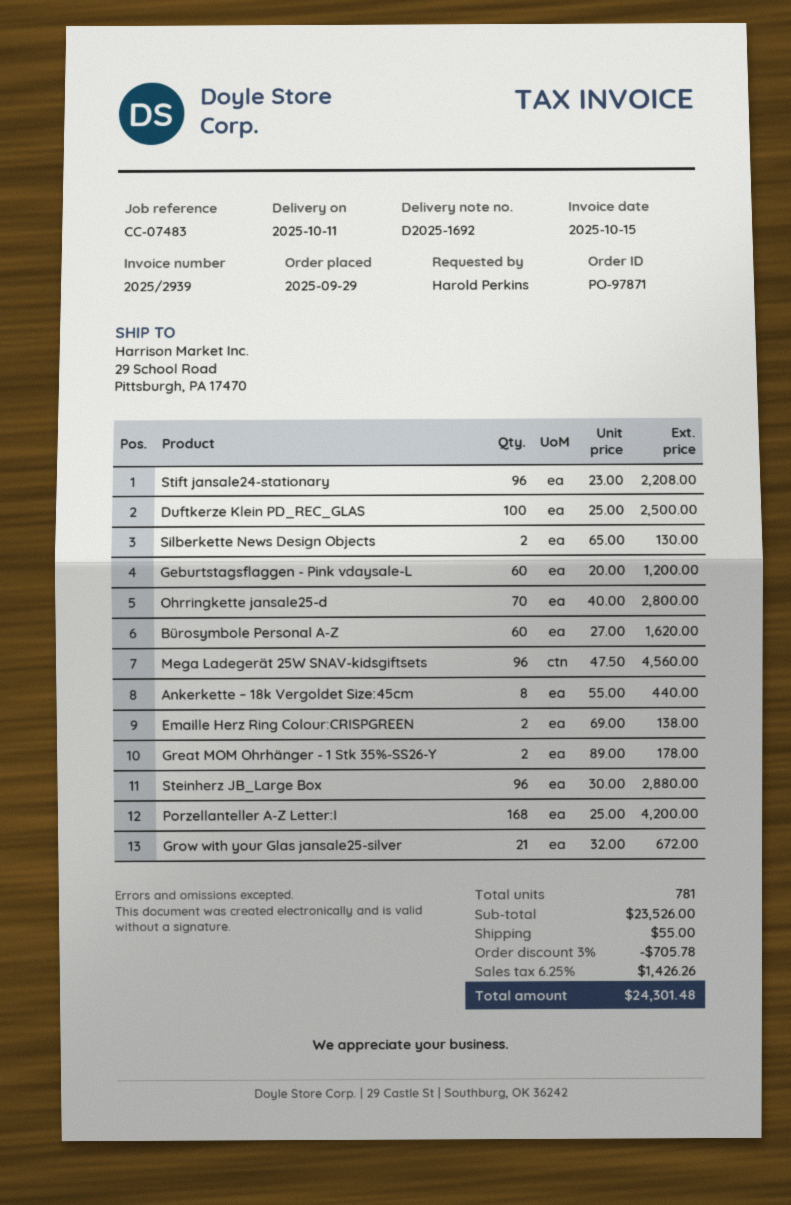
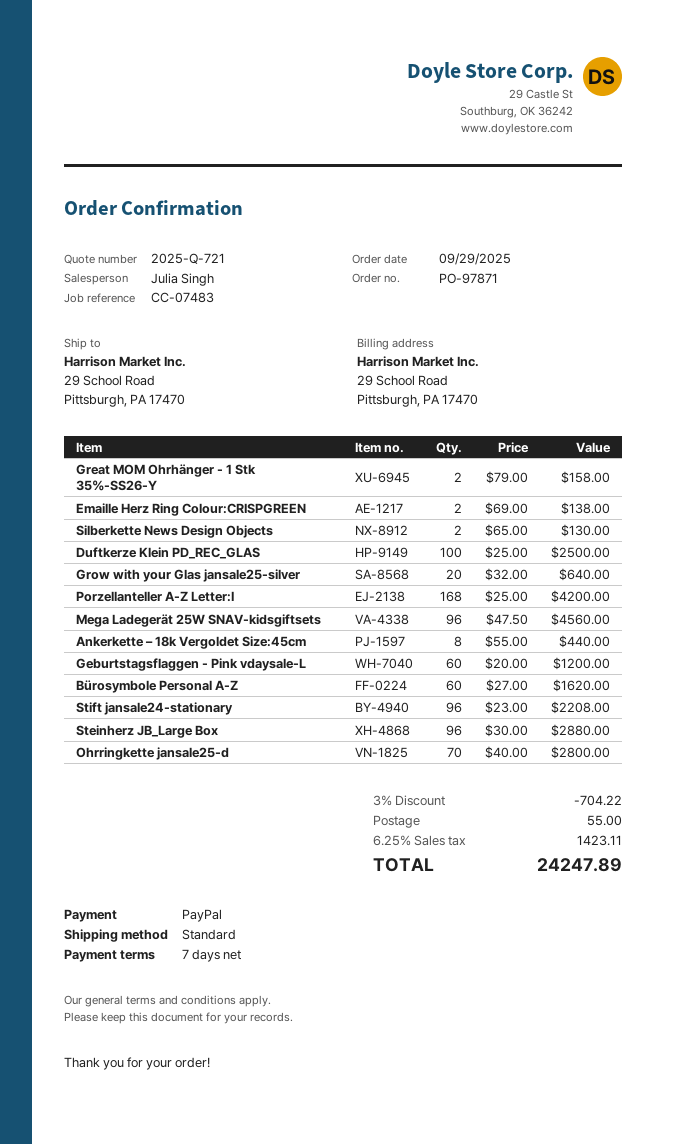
Great MOM Ohrhänger - 1 Stk 35%-SS26-Y: 2 x 89.00 = 178.00 -> 2 x 79.00 = 158.00
Grow with your Glas jansale25-silver: 21 x 32.00 = 672.00 -> 20 x 32.00 = 640.00
discount: 3% = 705.78 -> 3% = 704.22
tax: 6.25% = 1426.26 -> 6.25% = 1423.11
total: 24301.48 -> 24247.89

